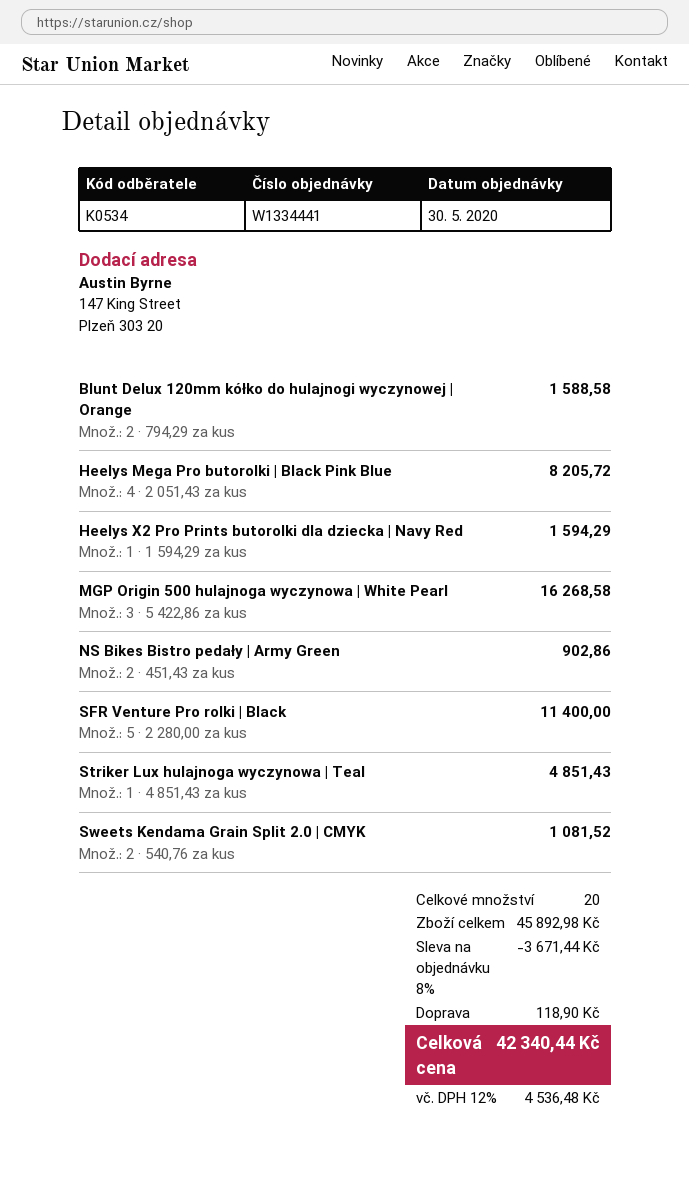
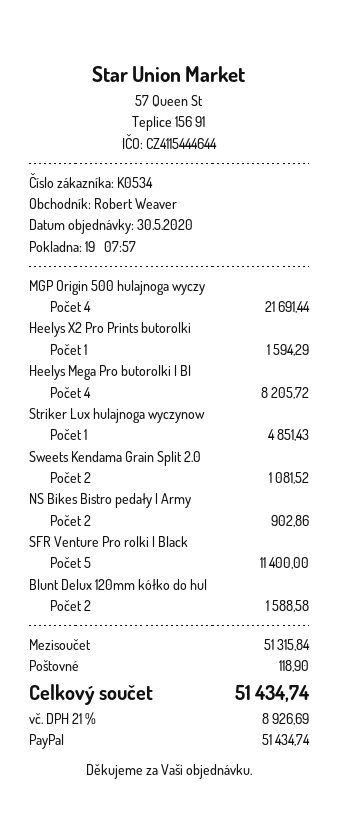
MGP Origin 500 hulajnoga wyczynowa | White Pearl: 3 for 16268.58 -> 4 for 21691.44
subtotal: 45892.98 -> 51315.84
discount: 8% = 3671.44 -> none
tax: 12% = 4536.48 -> 21% = 8926.69
total: 42340.44 -> 51434.74

